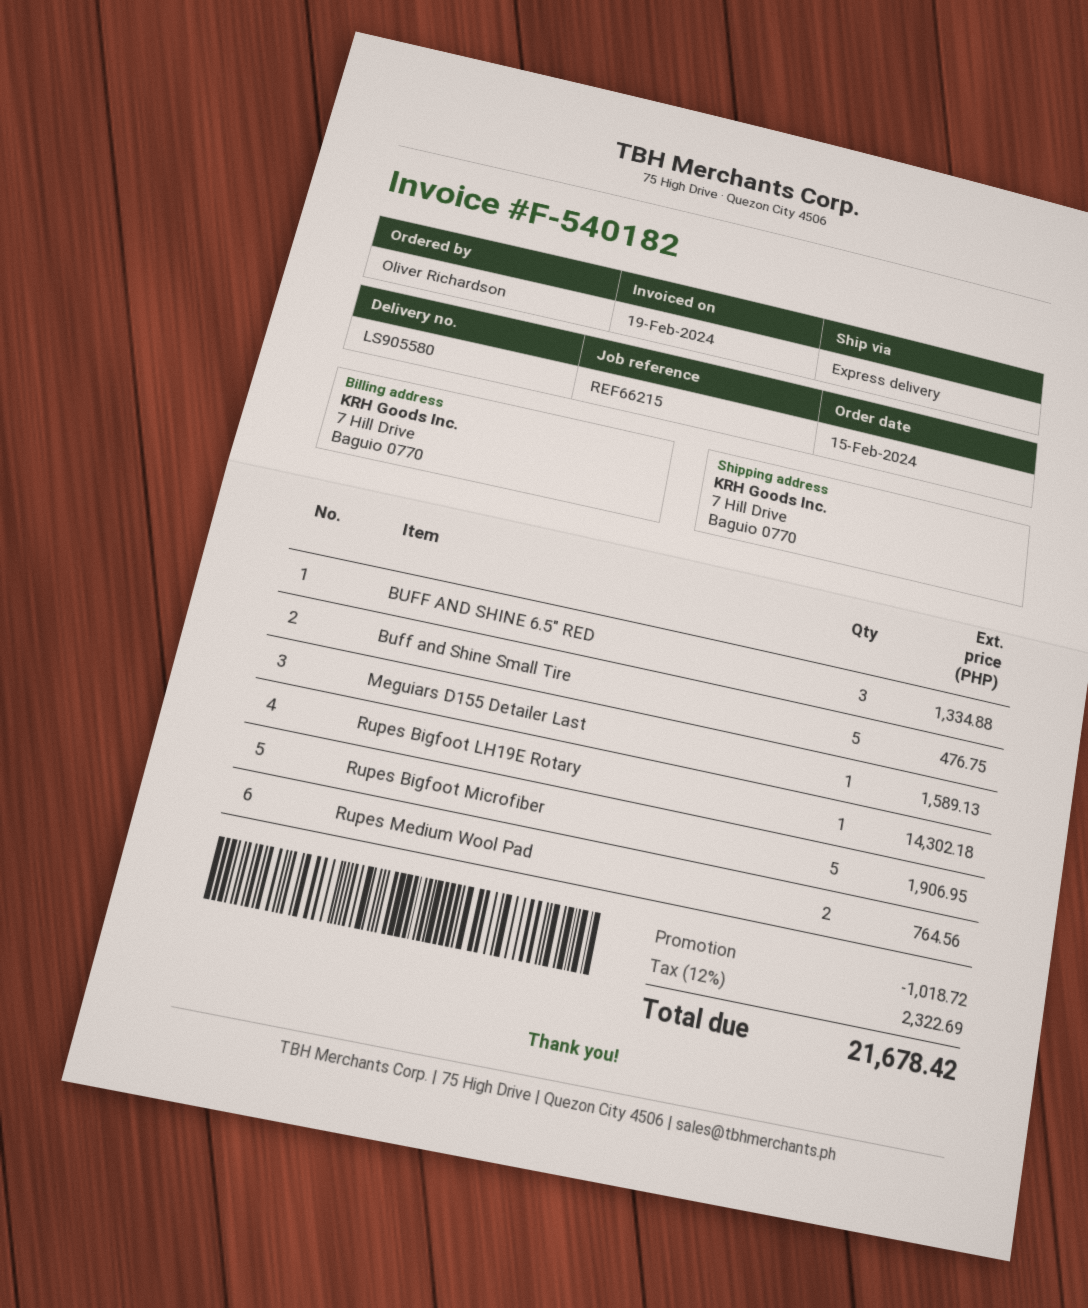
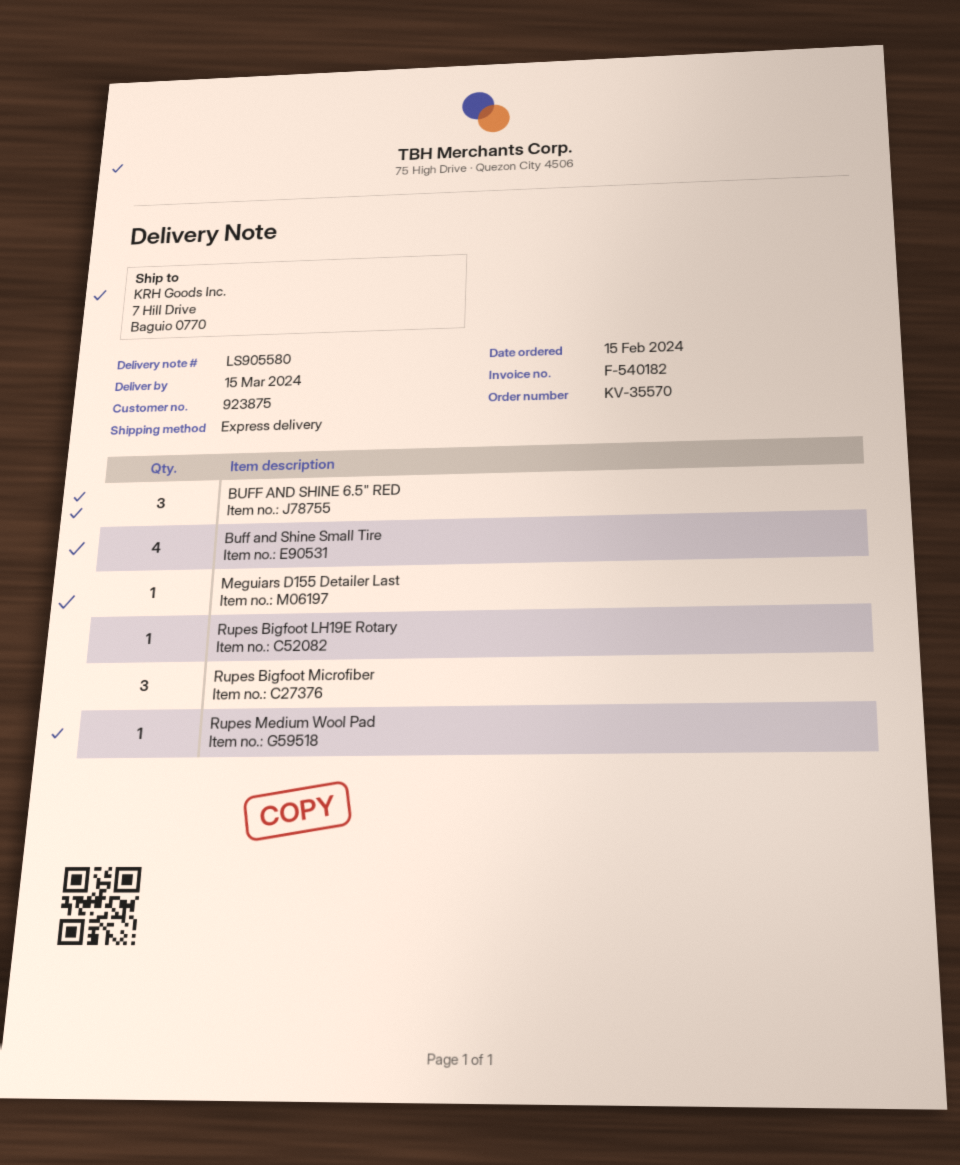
Buff and Shine Small Tire: 5 -> 4
Rupes Bigfoot Microfiber: 5 -> 3
Rupes Medium Wool Pad: 2 -> 1

